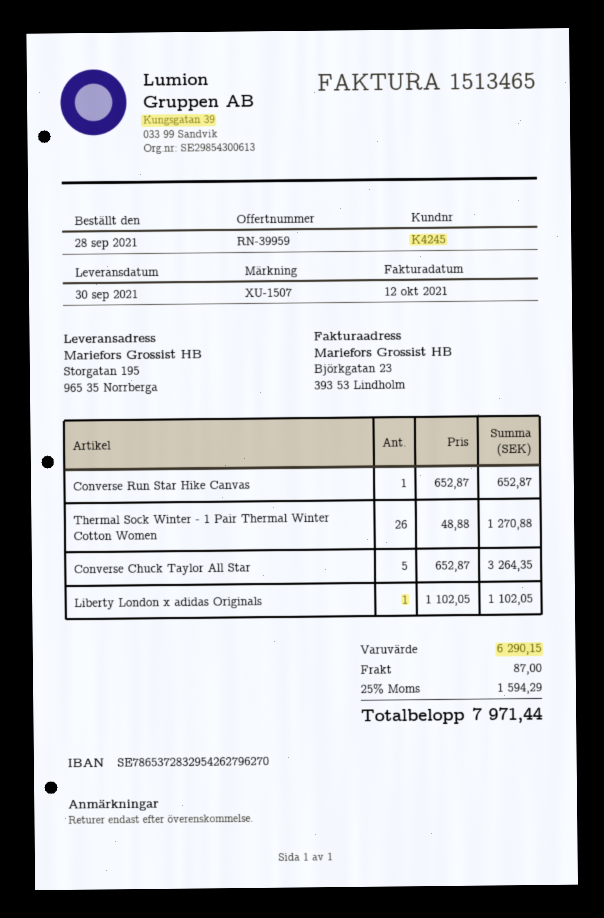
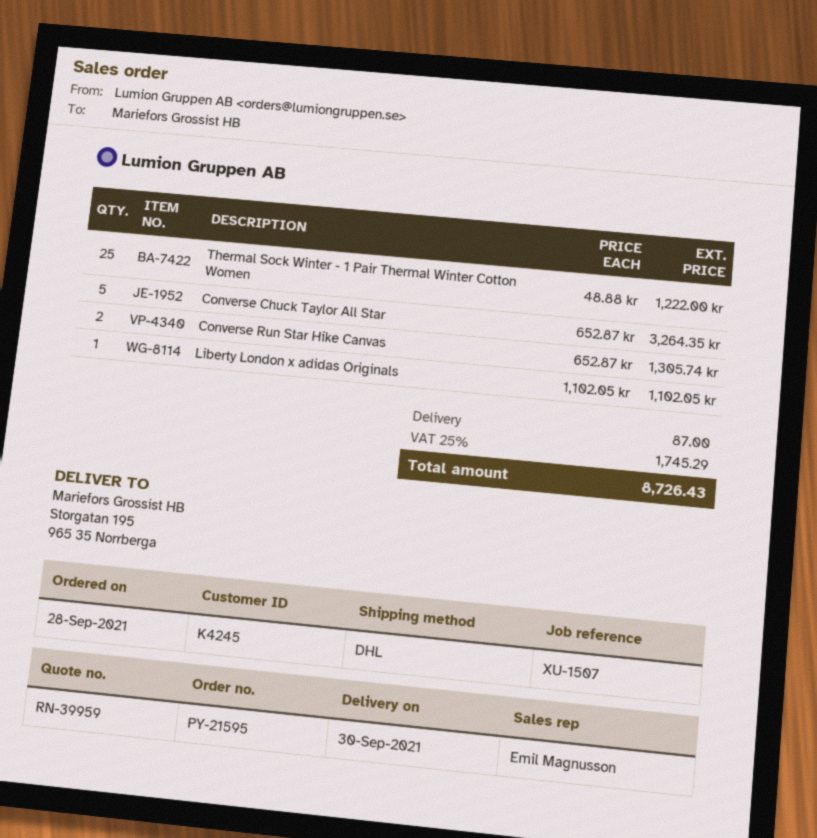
Converse Run Star Hike Canvas: 1 x 652.87 = 652.87 -> 2 x 652.87 = 1305.74
Thermal Sock Winter - 1 Pair Thermal Winter Cotton Women: 26 x 48.88 = 1270.88 -> 25 x 48.88 = 1222.00
tax: 25% = 1594.29 -> 25% = 1745.29
total: 7971.44 -> 8726.43

